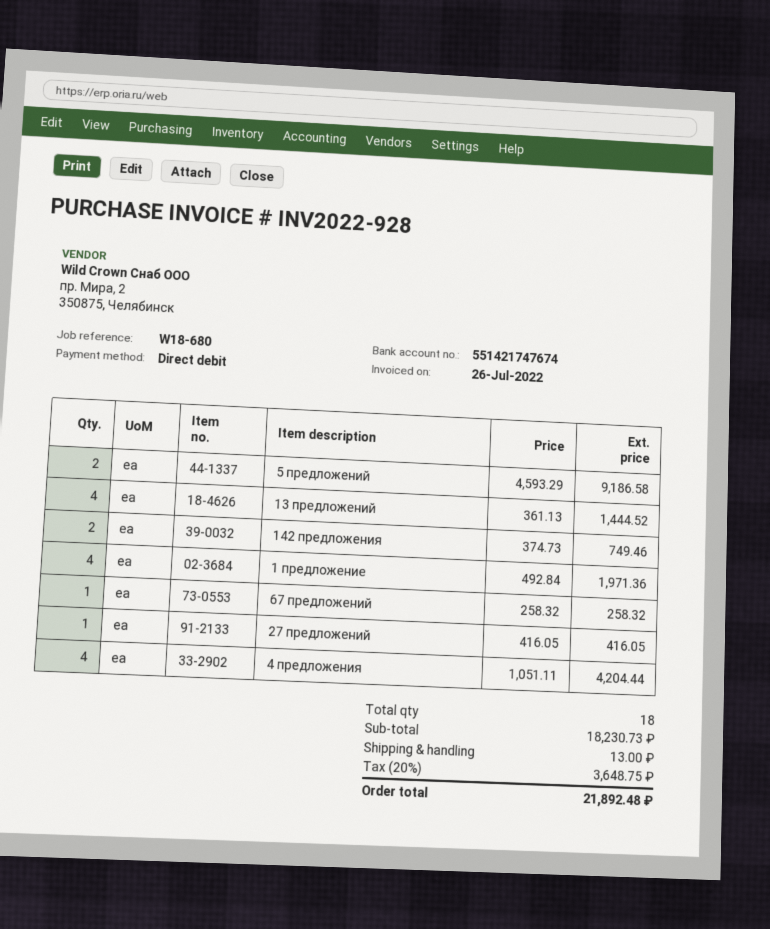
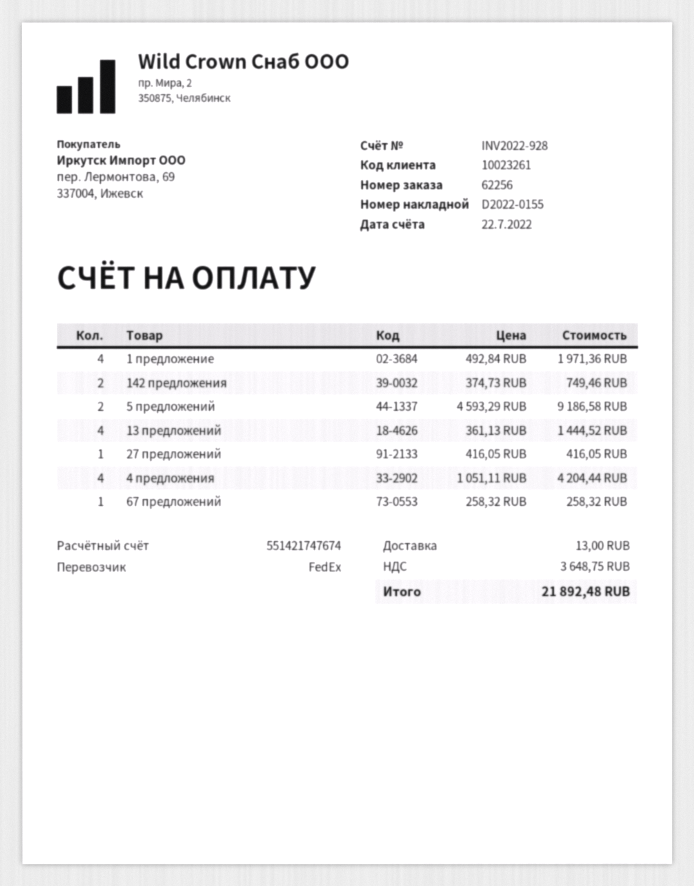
invoice date: 2022-07-26 -> 2022-07-22

